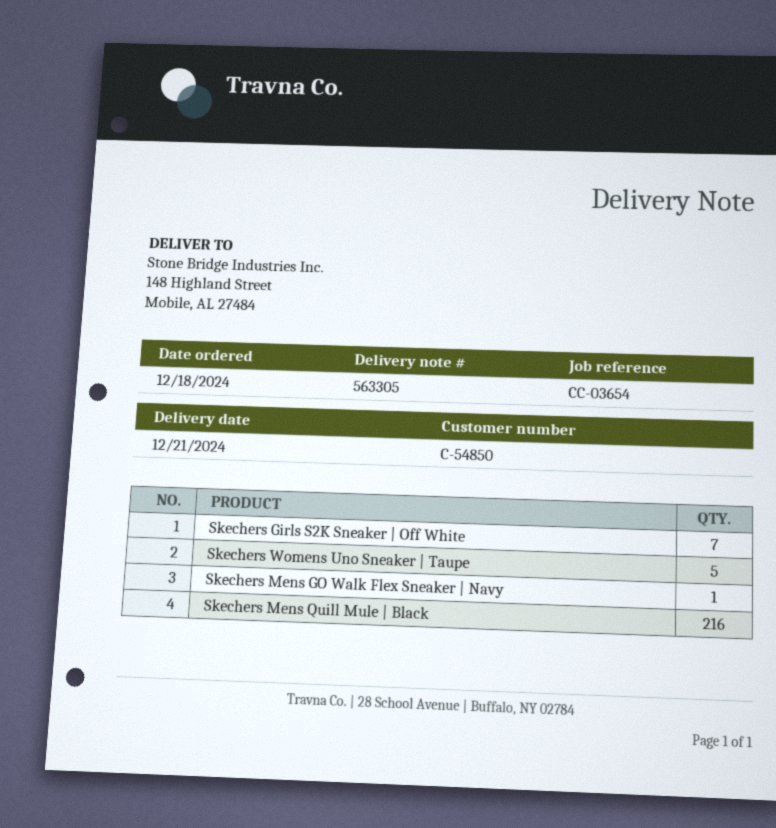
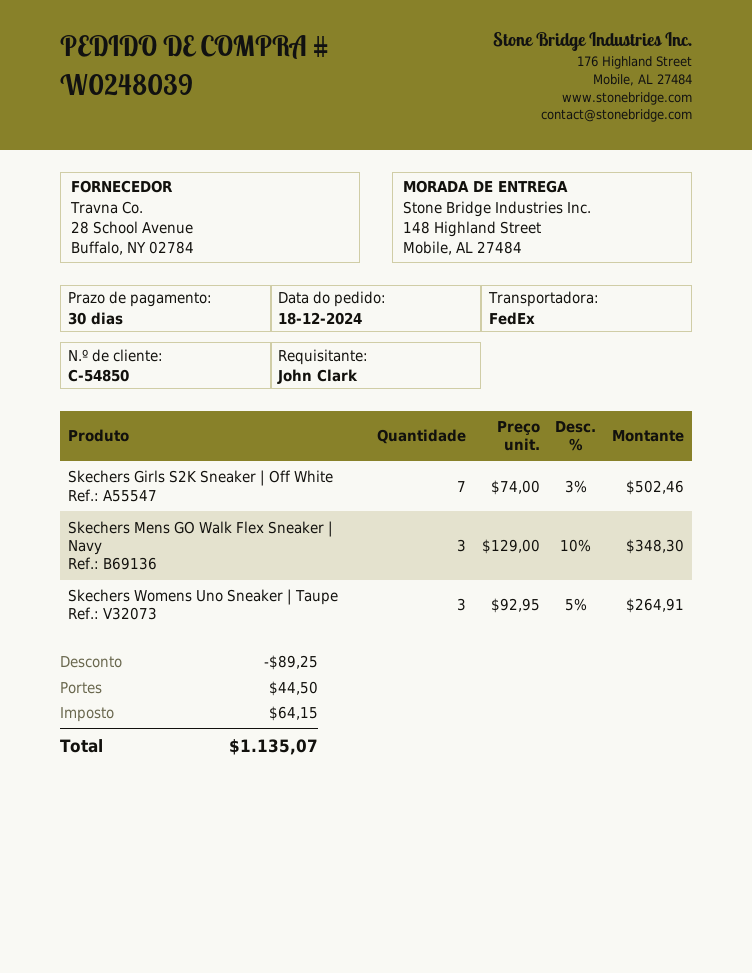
Skechers Womens Uno Sneaker | Taupe: 5 -> 3
Skechers Mens GO Walk Flex Sneaker | Navy: 1 -> 3
Skechers Mens Quill Mule | Black: 216 -> none

